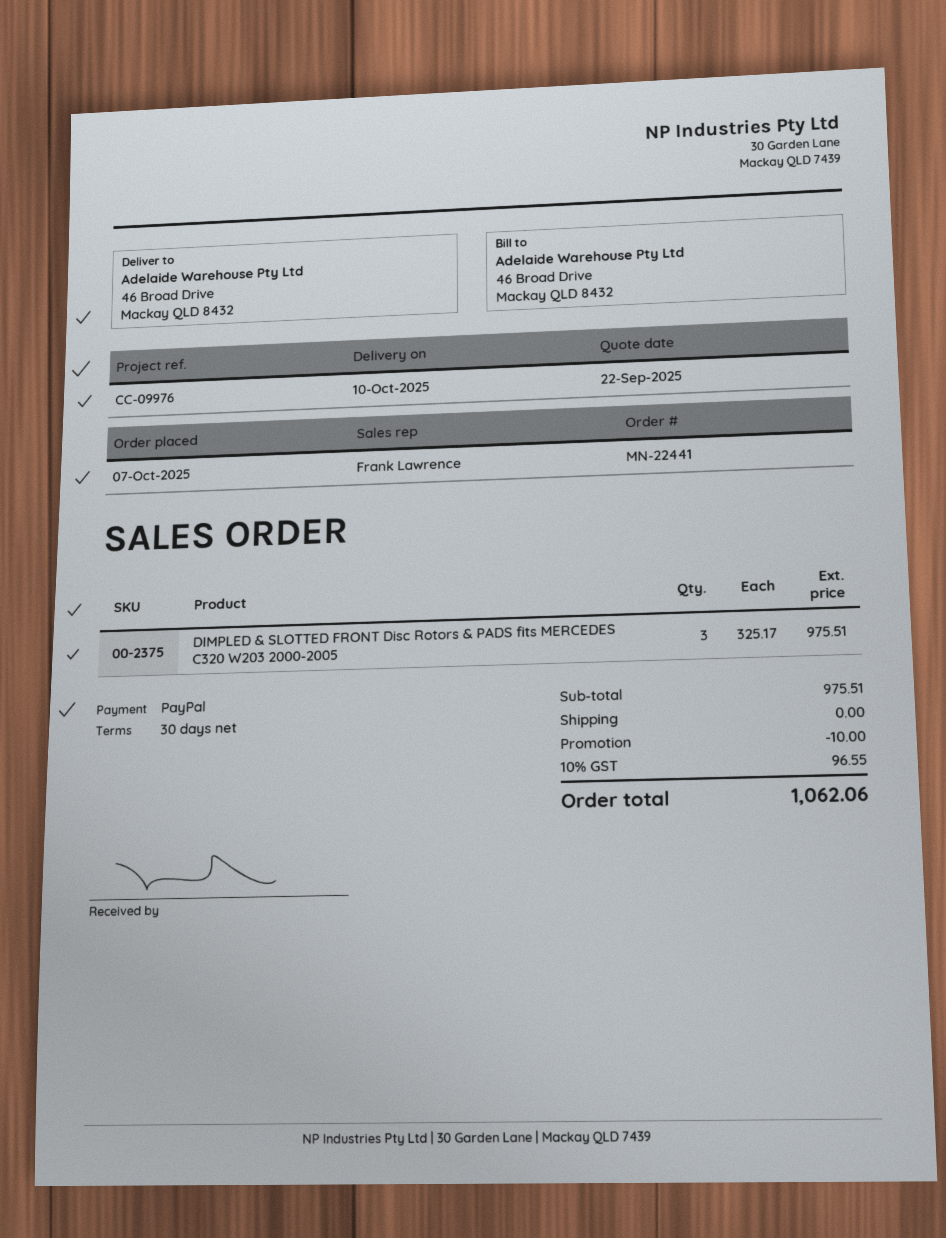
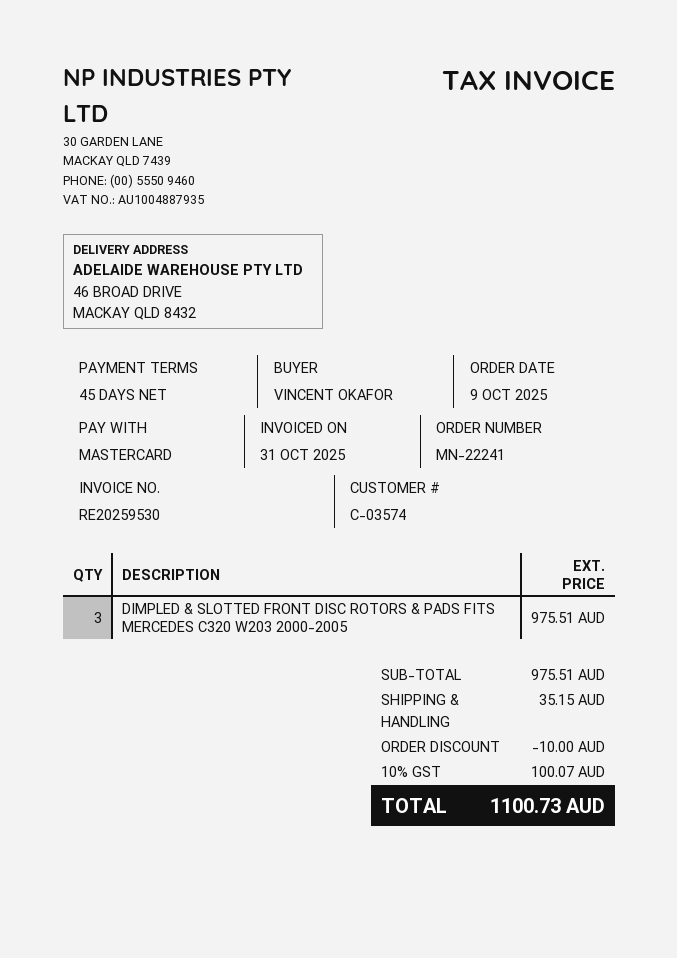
order number: MN-22441 -> MN-22241
order date: 2025-10-07 -> 2025-10-09
payment terms: 30 days -> 45 days
payment method: PayPal -> Mastercard
shipping: 0.00 -> 35.15
tax: 10% = 96.55 -> 10% = 100.07
total: 1062.06 -> 1100.73

